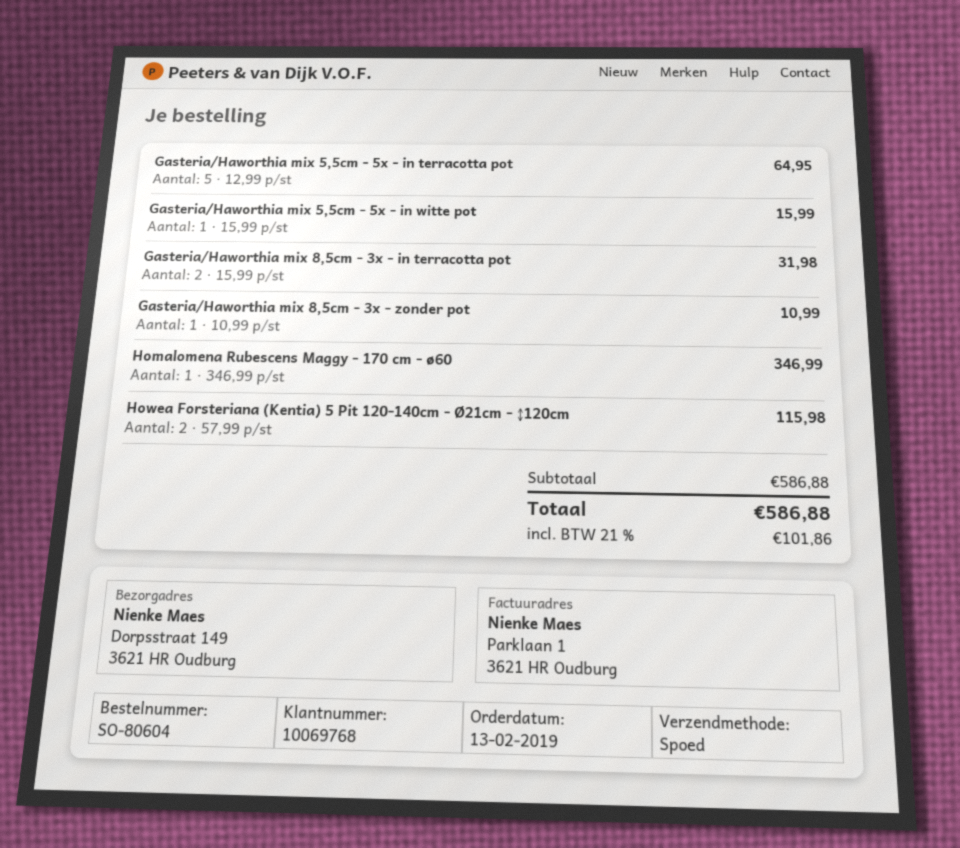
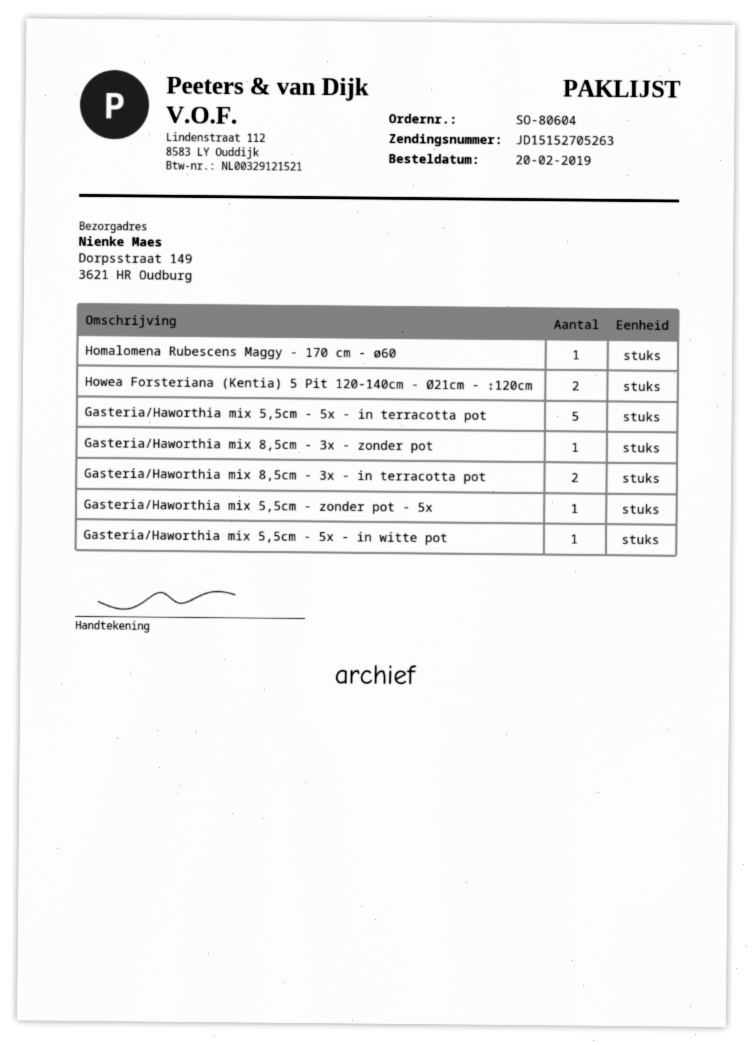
order date: 2019-02-13 -> 2019-02-20
Gasteria/Haworthia mix 5,5cm - zonder pot - 5x: none -> 1

